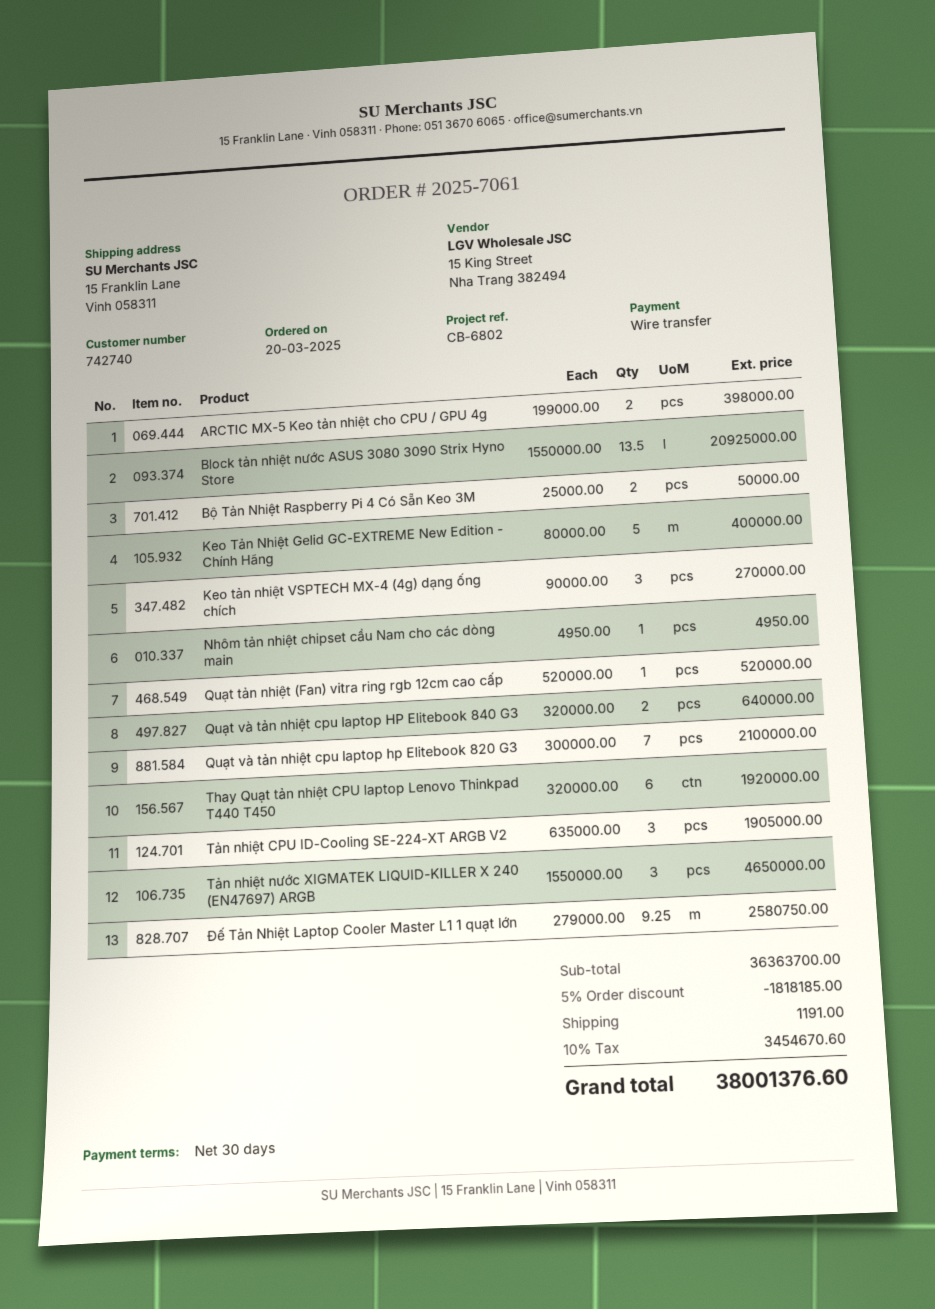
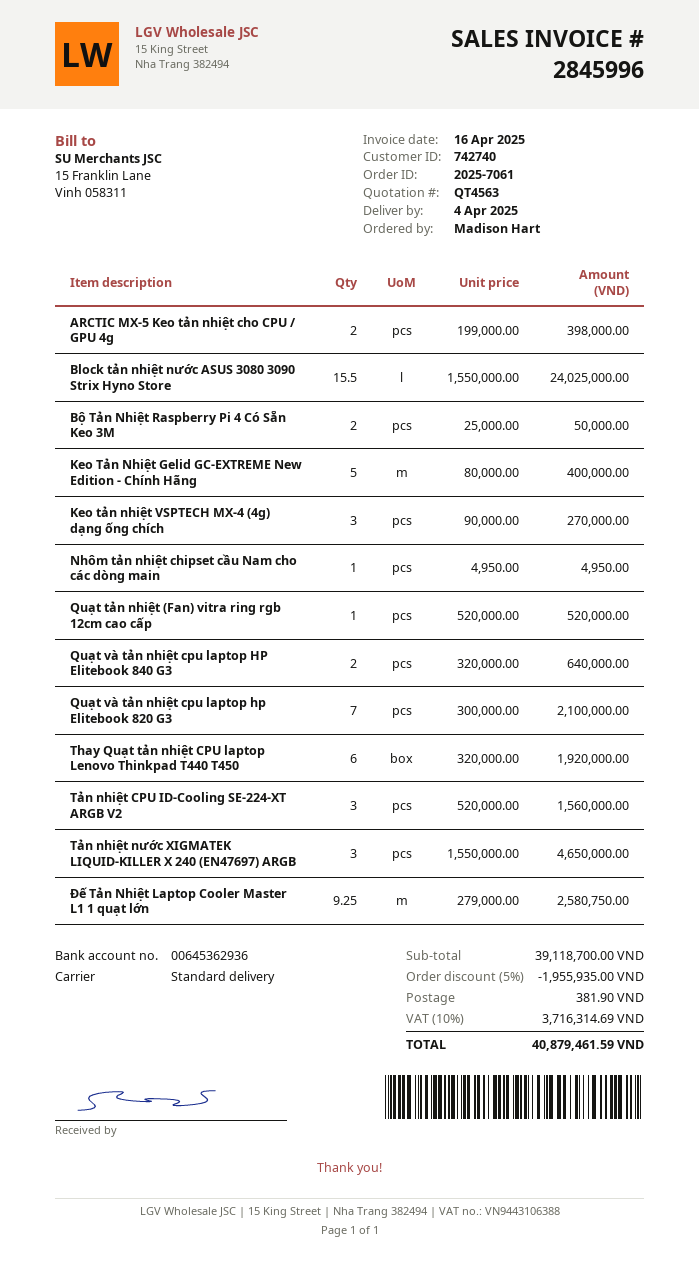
Block tản nhiệt nước ASUS 3080 3090 Strix Hyno Store: 13.5 x 1550000.00 = 20925000.00 -> 15.5 x 1550000.00 = 24025000.00
Tản nhiệt CPU ID-Cooling SE-224-XT ARGB V2: 3 x 635000.00 = 1905000.00 -> 3 x 520000.00 = 1560000.00
subtotal: 36363700.00 -> 39118700.00
discount: 5% = 1818185.00 -> 5% = 1955935.00
shipping: 1191.00 -> 381.90
tax: 10% = 3454670.60 -> 10% = 3716314.69
total: 38001376.60 -> 40879461.59

